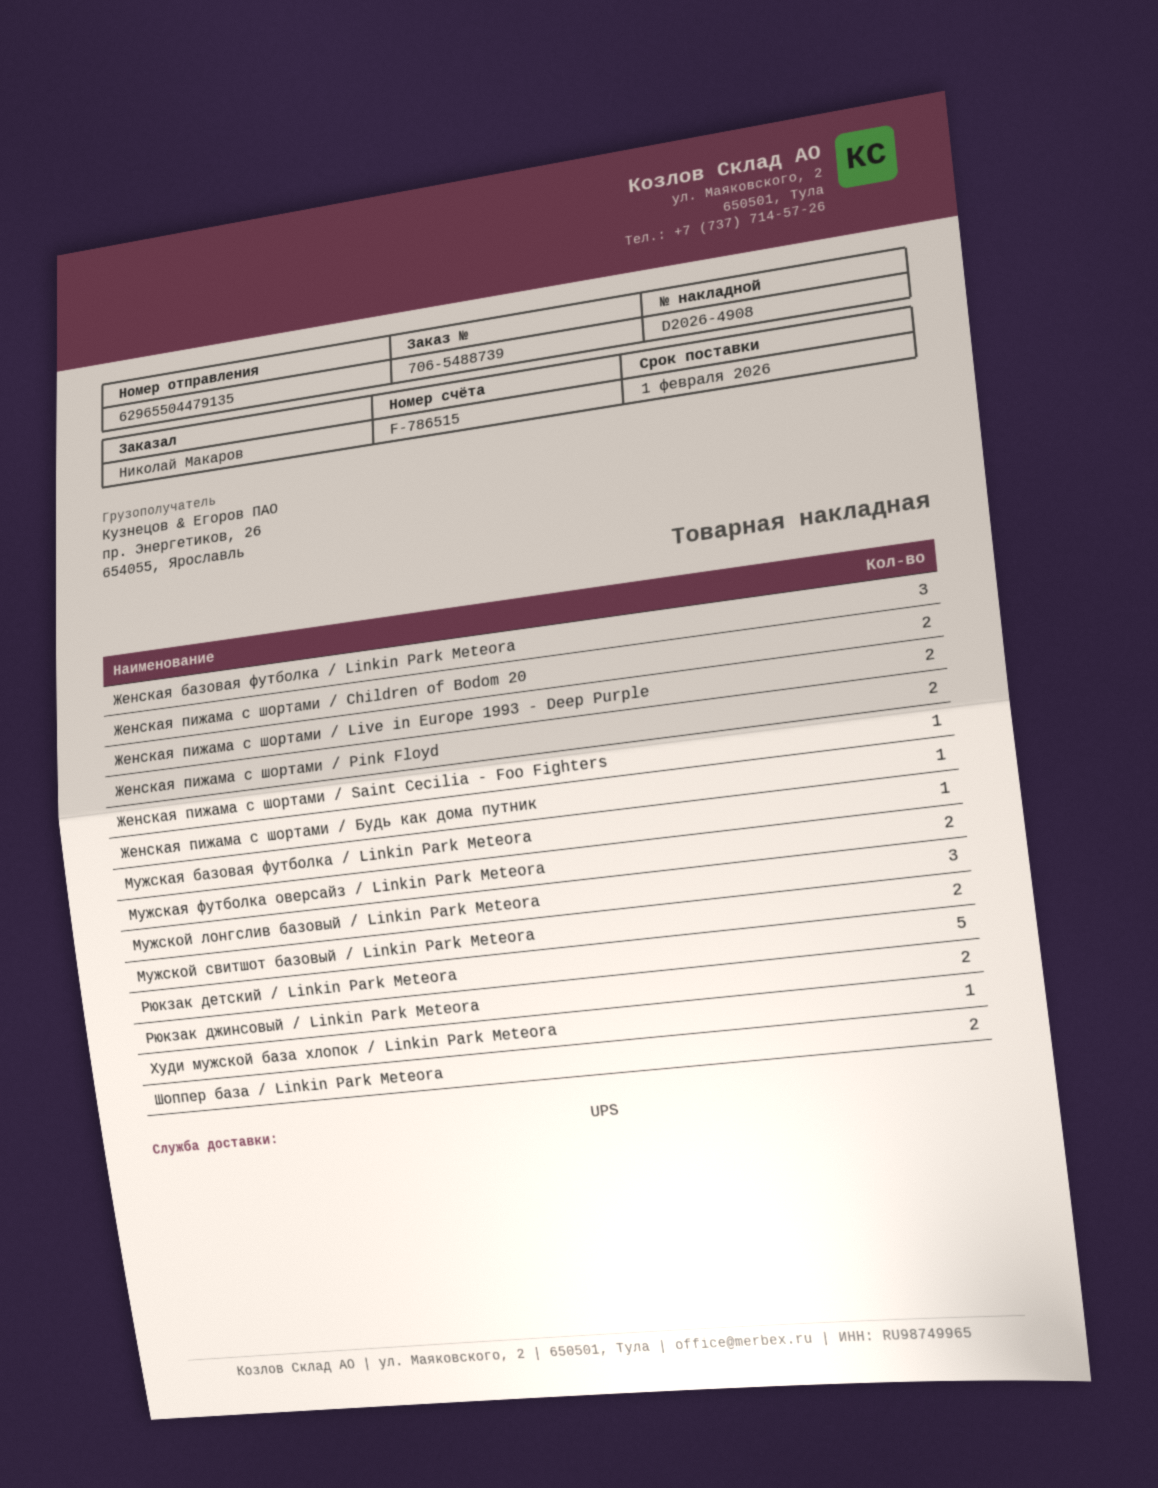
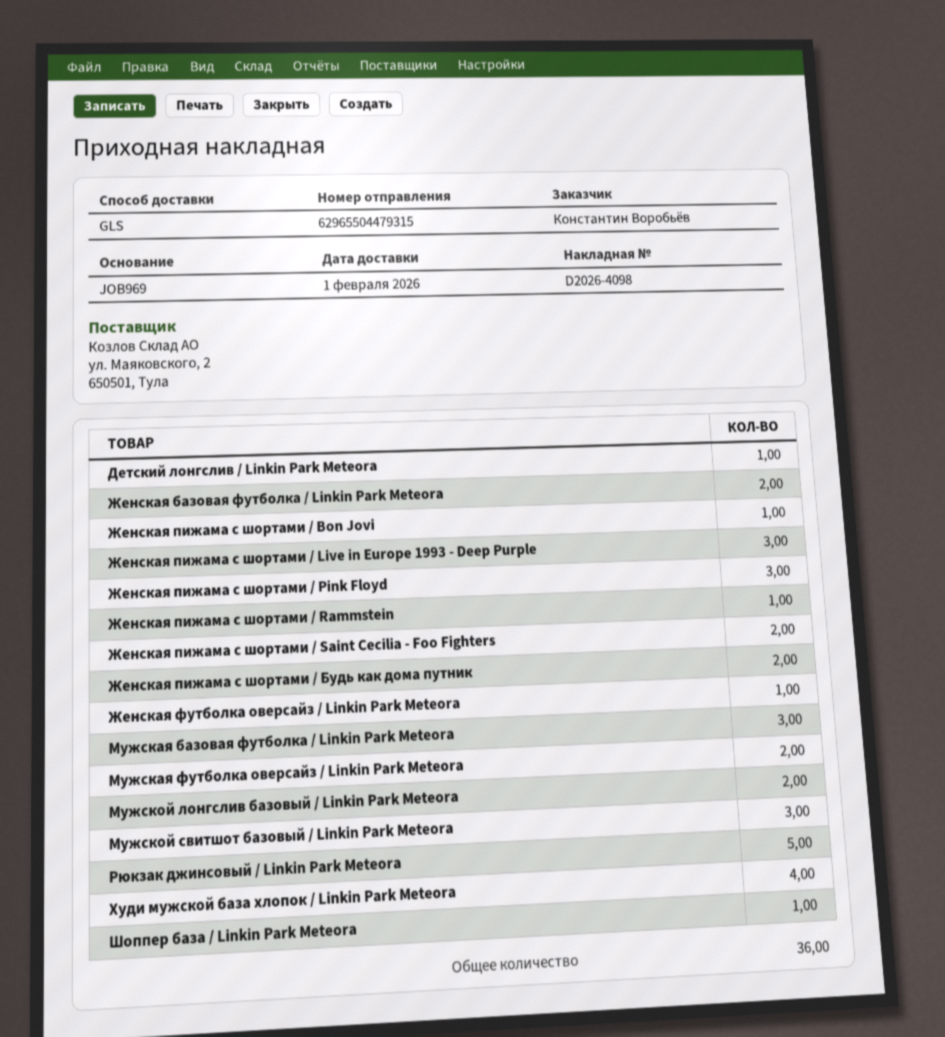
delivery note number: D2026-4908 -> D2026-4098
ordered by: Николай Макаров -> Константин Воробьёв
shipping method: UPS -> GLS
tracking number: 62965504479135 -> 62965504479315
Женская базовая футболка / Linkin Park Meteora: 3 -> 2
Женская пижама с шортами / Children of Bodom 20: 2 -> none
Женская пижама с шортами / Live in Europe 1993 - Deep Purple: 2 -> 3
Женская пижама с шортами / Pink Floyd: 2 -> 3
Женская пижама с шортами / Saint Cecilia - Foo Fighters: 1 -> 2
Женская пижама с шортами / Будь как дома путник: 1 -> 2
Мужская базовая футболка / Linkin Park Meteora: 1 -> 3
Мужской лонгслив базовый / Linkin Park Meteora: 3 -> 2
Мужской свитшот базовый / Linkin Park Meteora: 2 -> 3
Рюкзак детский / Linkin Park Meteora: 5 -> none
Рюкзак джинсовый / Linkin Park Meteora: 2 -> 5
Худи мужской база хлопок / Linkin Park Meteora: 1 -> 4
Шоппер база / Linkin Park Meteora: 2 -> 1
Детский лонгслив / Linkin Park Meteora: none -> 1
Женская пижама с шортами / Bon Jovi: none -> 1
Женская пижама с шортами / Rammstein: none -> 1
Женская футболка оверсайз / Linkin Park Meteora: none -> 1

